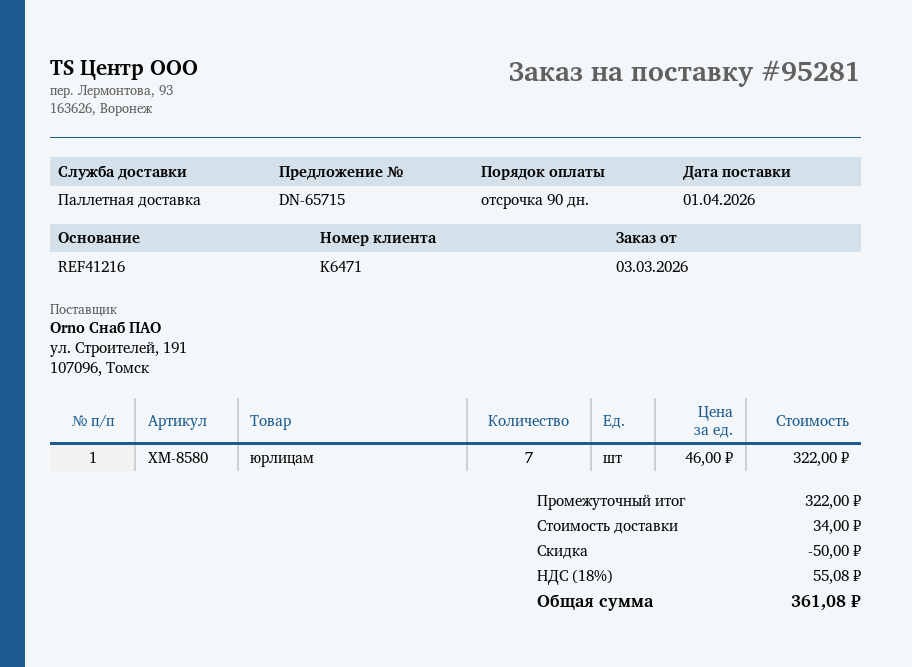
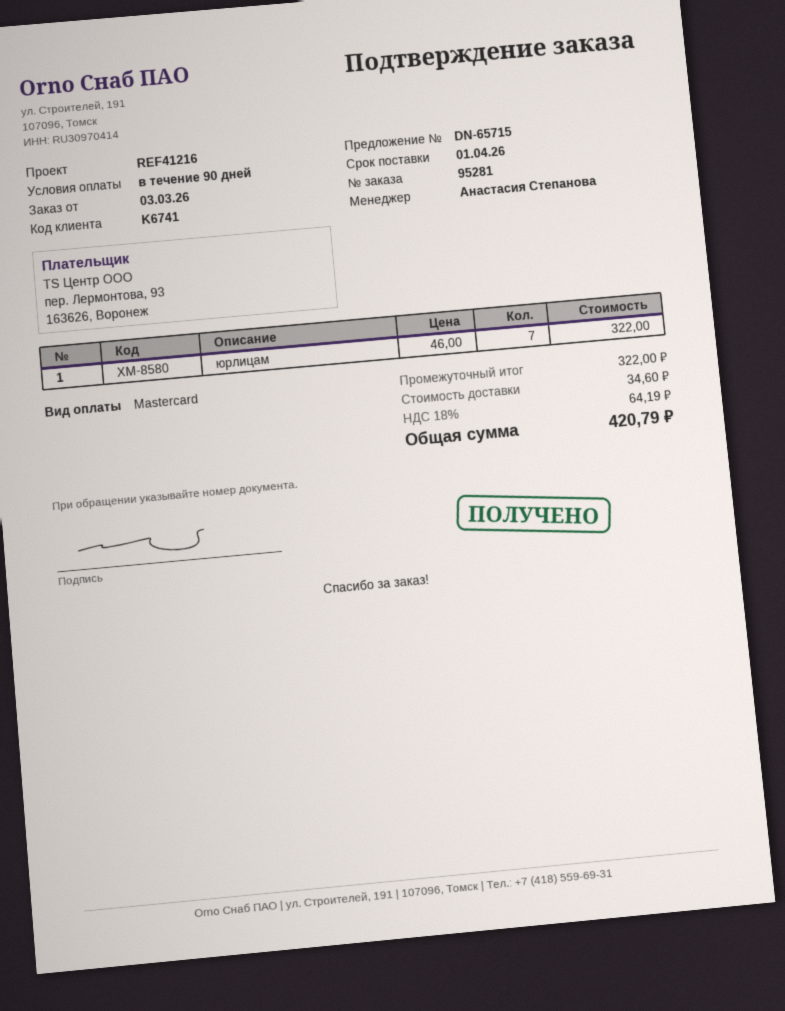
customer number: K6471 -> K6741
discount: 50.00 -> none
shipping: 34.00 -> 34.60
tax: 18% = 55.08 -> 18% = 64.19
total: 361.08 -> 420.79

